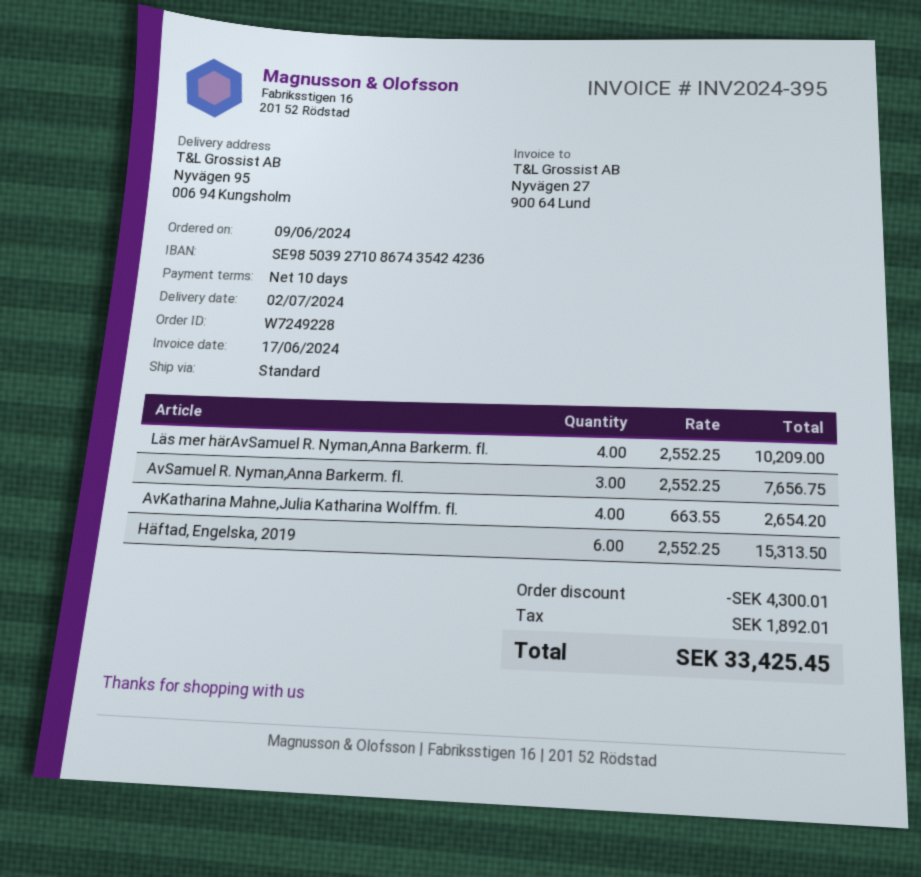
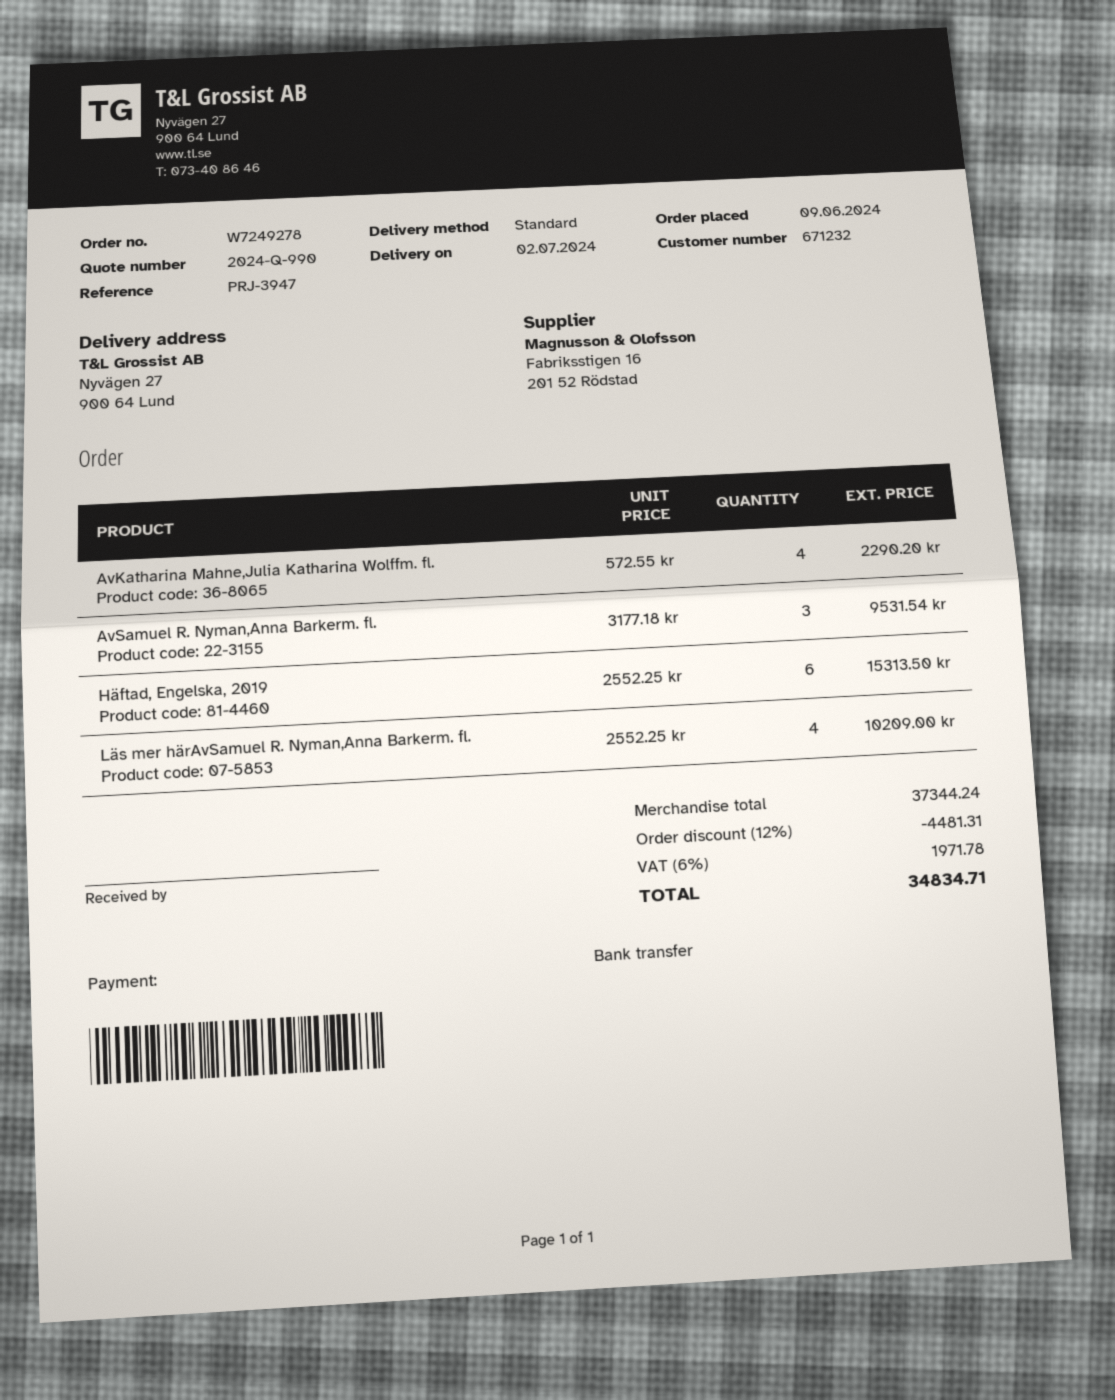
order number: W7249228 -> W7249278
ship to: Nyvägen 95, 006 94 Kungsholm -> Nyvägen 27, 900 64 Lund
AvSamuel R. Nyman,Anna Barkerm. fl.: 3 x 2552.25 = 7656.75 -> 3 x 3177.18 = 9531.54
AvKatharina Mahne,Julia Katharina Wolffm. fl.: 4 x 663.55 = 2654.20 -> 4 x 572.55 = 2290.20
discount: 4300.01 -> 4481.31
tax: 1892.01 -> 1971.78
total: 33425.45 -> 34834.71

